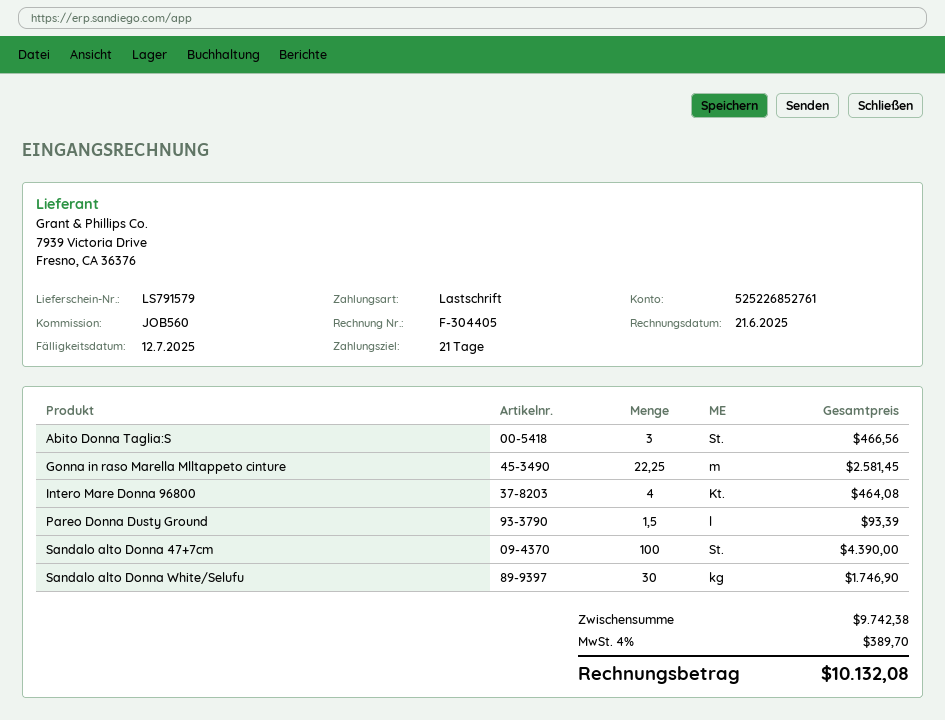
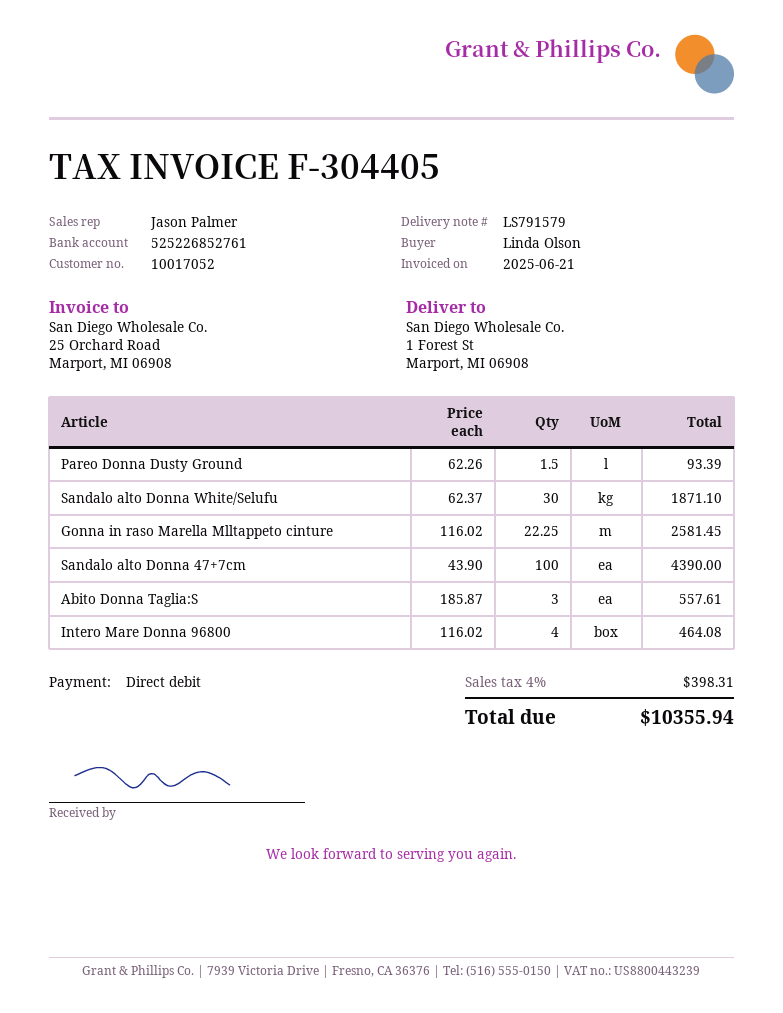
Abito Donna Taglia:S: 3 for 466.56 -> 3 for 557.61
Sandalo alto Donna White/Selufu: 30 for 1746.90 -> 30 for 1871.10
tax: 4% = 389.70 -> 4% = 398.31
total: 10132.08 -> 10355.94

